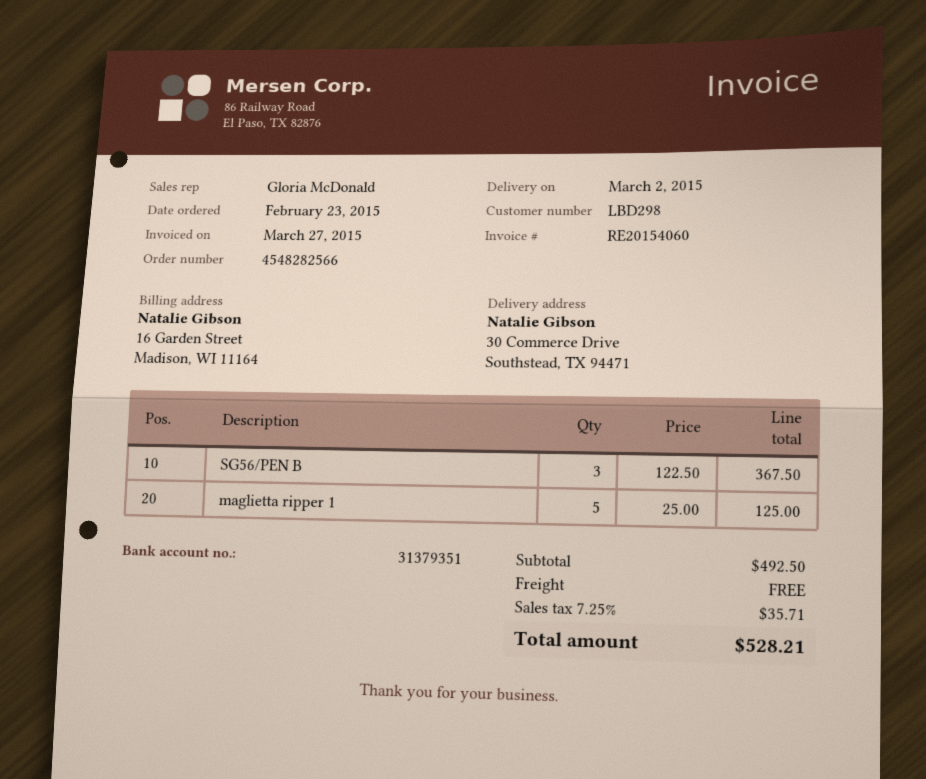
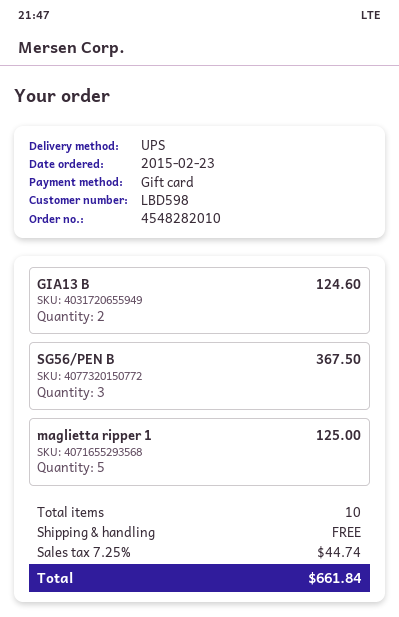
order number: 4548282566 -> 4548282010
customer number: LBD298 -> LBD598
GIA13 B: none -> 2 for 124.60
tax: 7.25% = 35.71 -> 7.25% = 44.74
total: 528.21 -> 661.84

